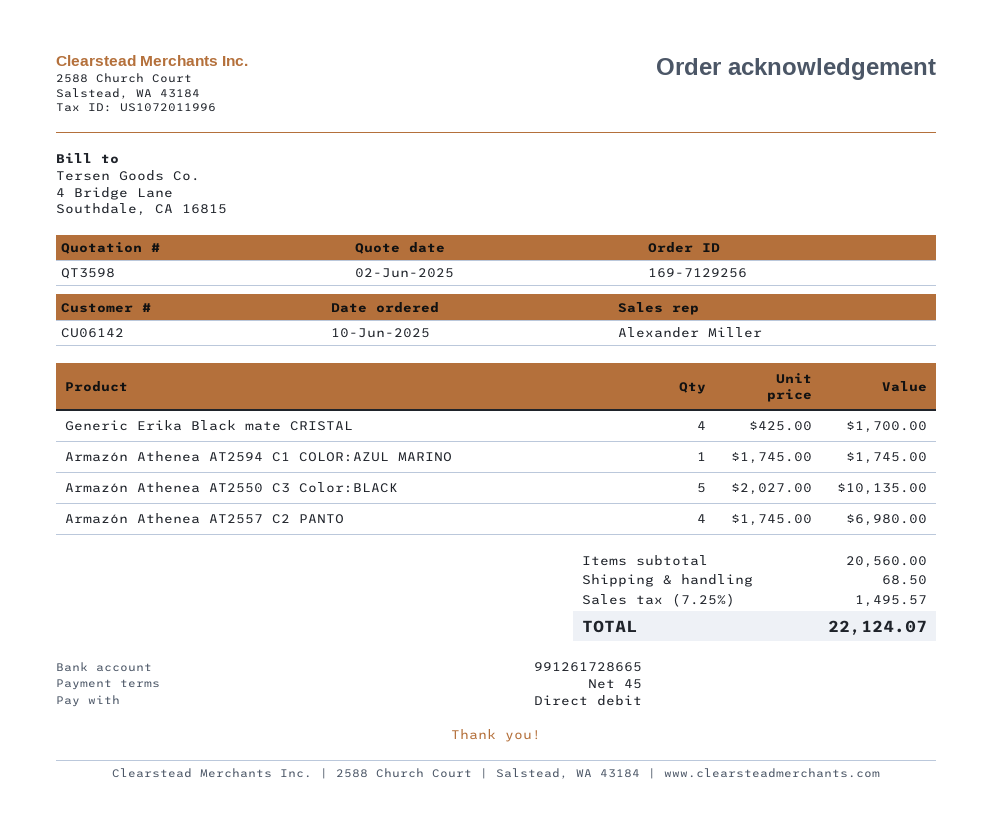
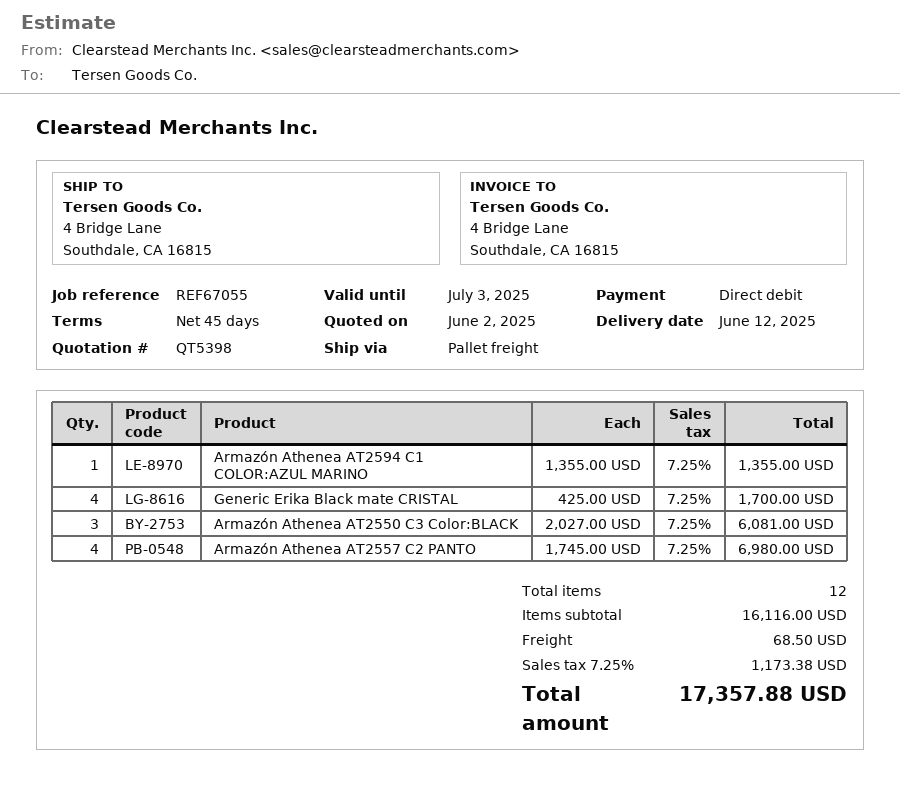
quote number: QT3598 -> QT5398
Armazón Athenea AT2594 C1 COLOR:AZUL MARINO: 1 x 1745.00 = 1745.00 -> 1 x 1355.00 = 1355.00
Armazón Athenea AT2550 C3 Color:BLACK: 5 x 2027.00 = 10135.00 -> 3 x 2027.00 = 6081.00
subtotal: 20560.00 -> 16116.00
tax: 7.25% = 1495.57 -> 7.25% = 1173.38
total: 22124.07 -> 17357.88

